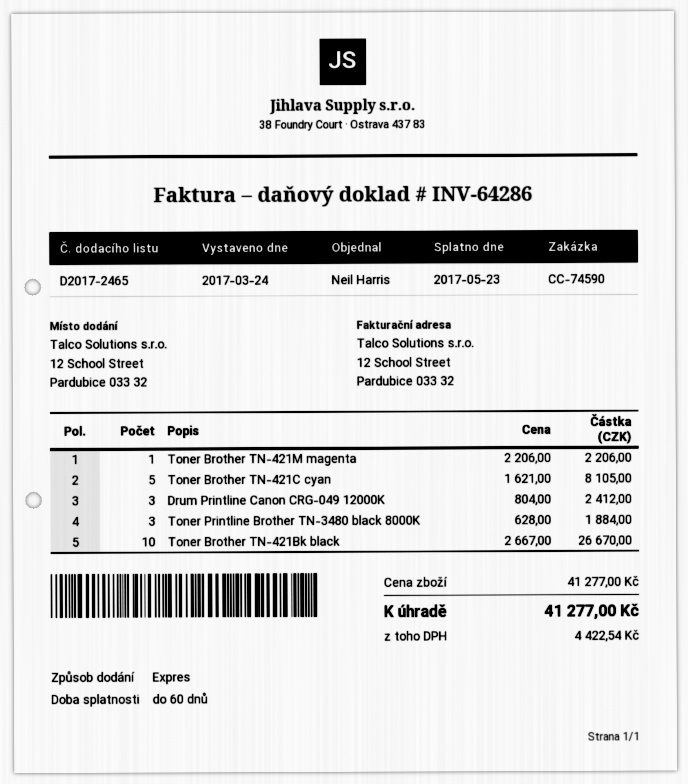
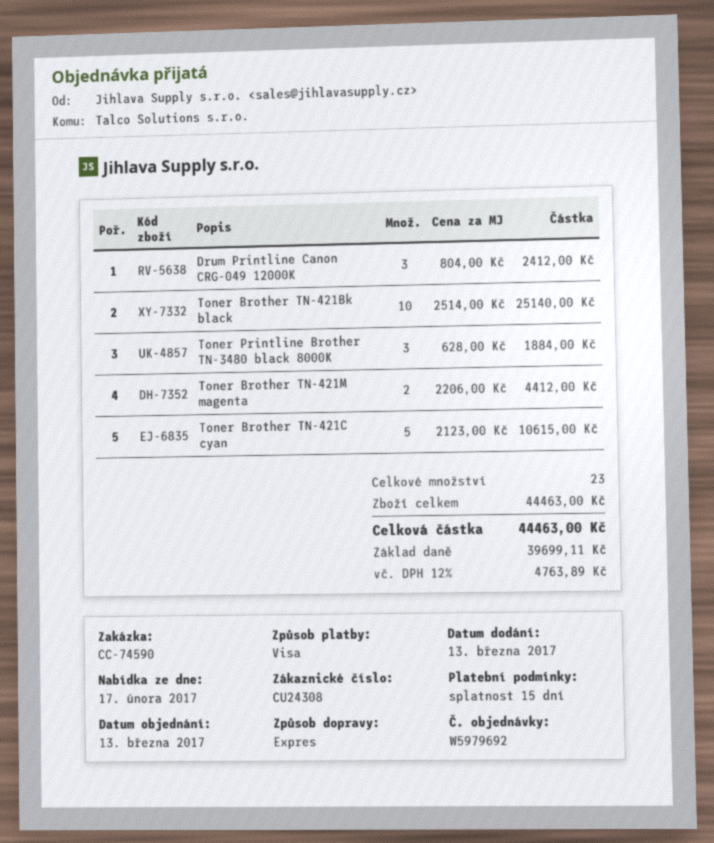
payment terms: 60 days -> 15 days
Toner Brother TN-421M magenta: 1 x 2206.00 = 2206.00 -> 2 x 2206.00 = 4412.00
Toner Brother TN-421C cyan: 5 x 1621.00 = 8105.00 -> 5 x 2123.00 = 10615.00
Toner Brother TN-421Bk black: 10 x 2667.00 = 26670.00 -> 10 x 2514.00 = 25140.00
subtotal: 41277.00 -> 44463.00
tax: 4422.54 -> 4763.89
total: 41277.00 -> 44463.00

